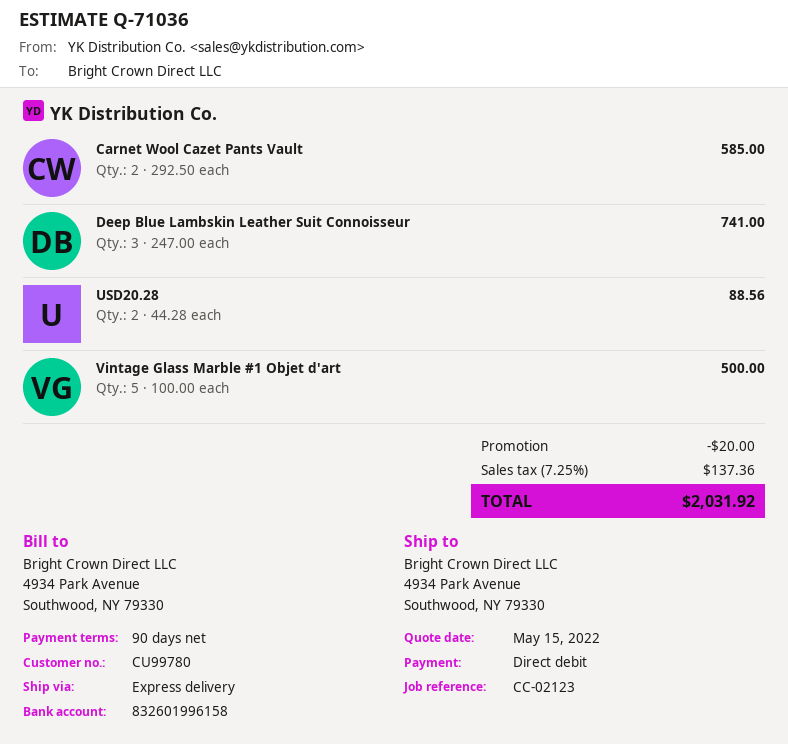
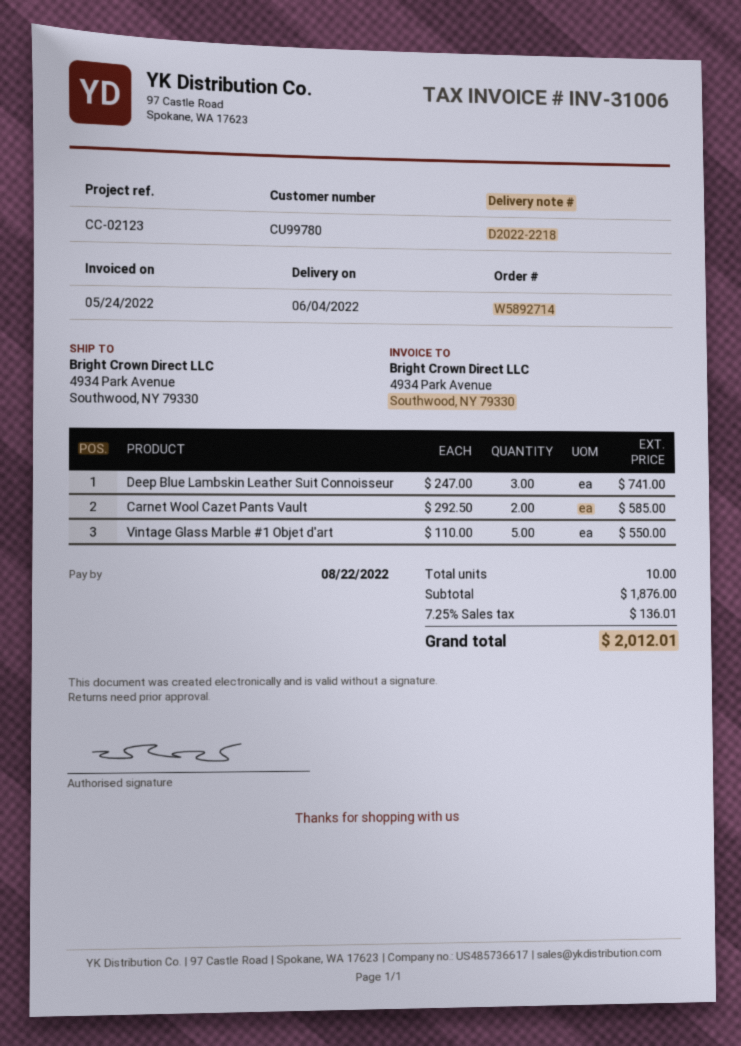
USD20.28: 2 x 44.28 = 88.56 -> none
Vintage Glass Marble #1 Objet d'art: 5 x 100.00 = 500.00 -> 5 x 110.00 = 550.00
discount: 20.00 -> none
tax: 7.25% = 137.36 -> 7.25% = 136.01
total: 2031.92 -> 2012.01

